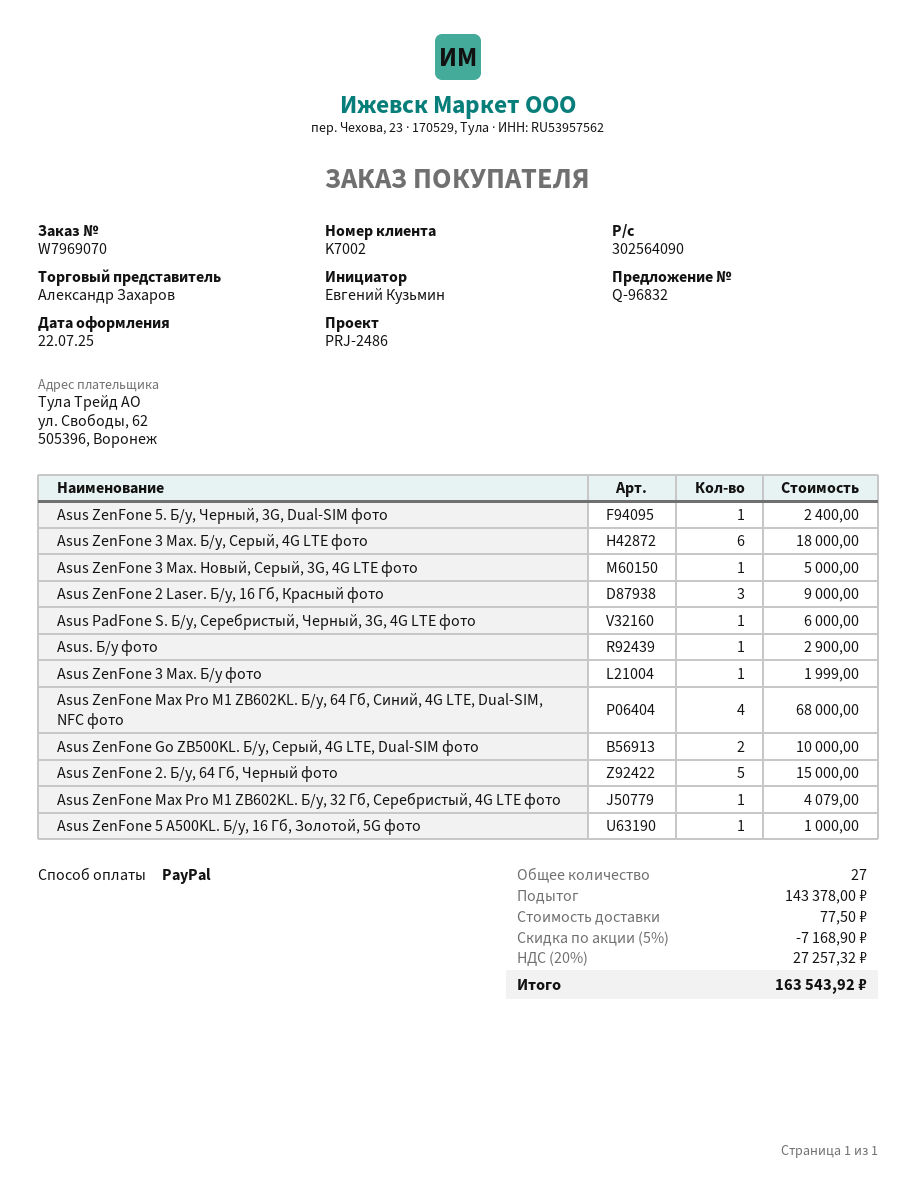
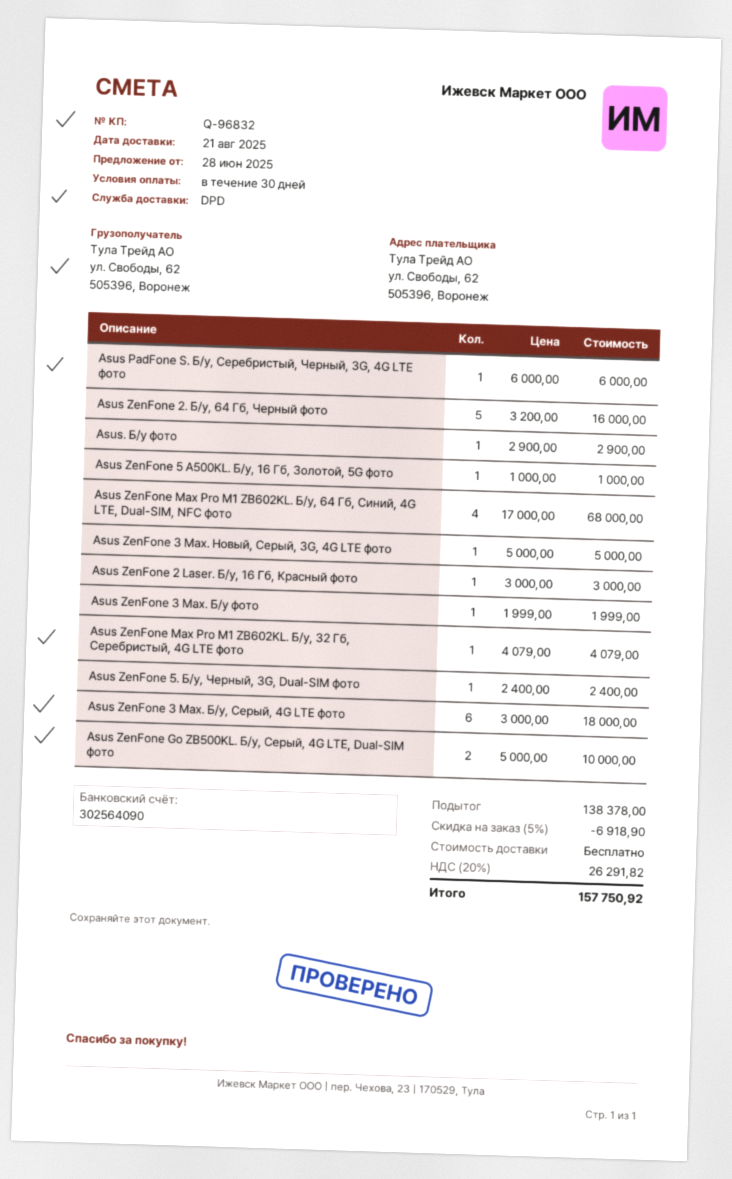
Asus ZenFone 2 Laser. Б/у, 16 Гб, Красный фото: 3 for 9000.00 -> 1 for 3000.00
Asus ZenFone 2. Б/у, 64 Гб, Черный фото: 5 for 15000.00 -> 5 for 16000.00
subtotal: 143378.00 -> 138378.00
discount: 5% = 7168.90 -> 5% = 6918.90
shipping: 77.50 -> 0.00
tax: 20% = 27257.32 -> 20% = 26291.82
total: 163543.92 -> 157750.92

